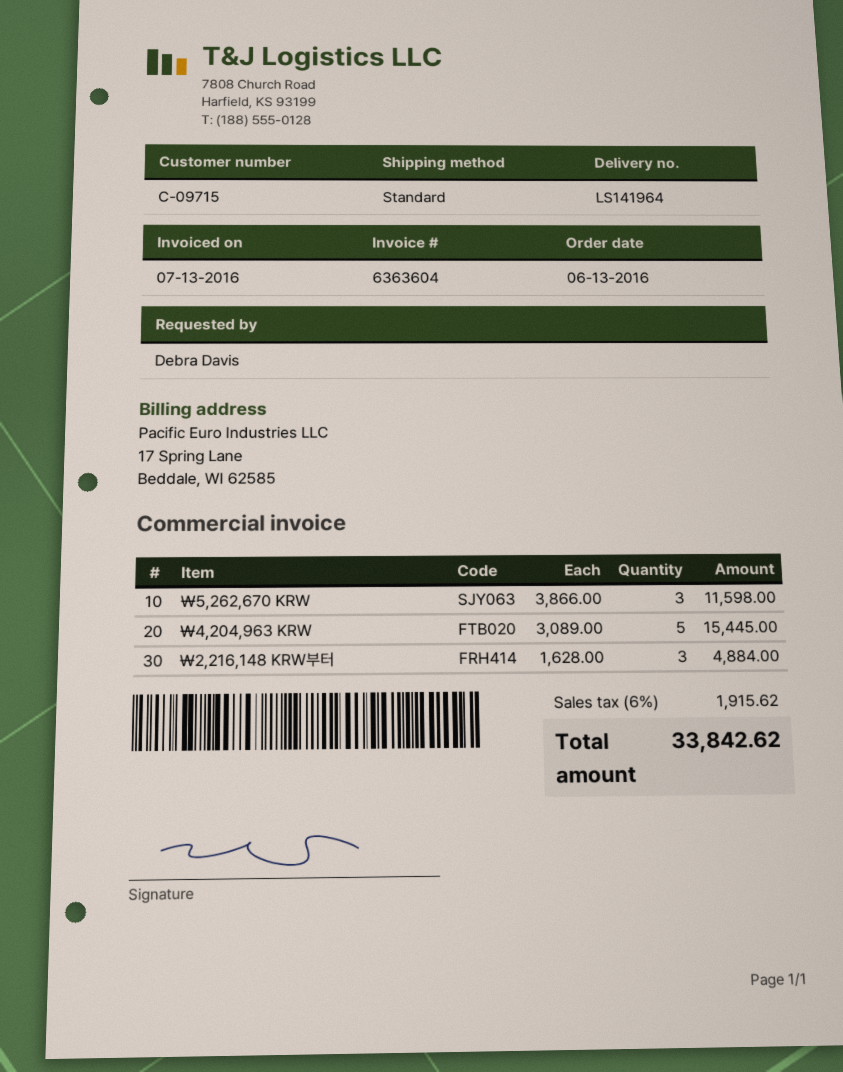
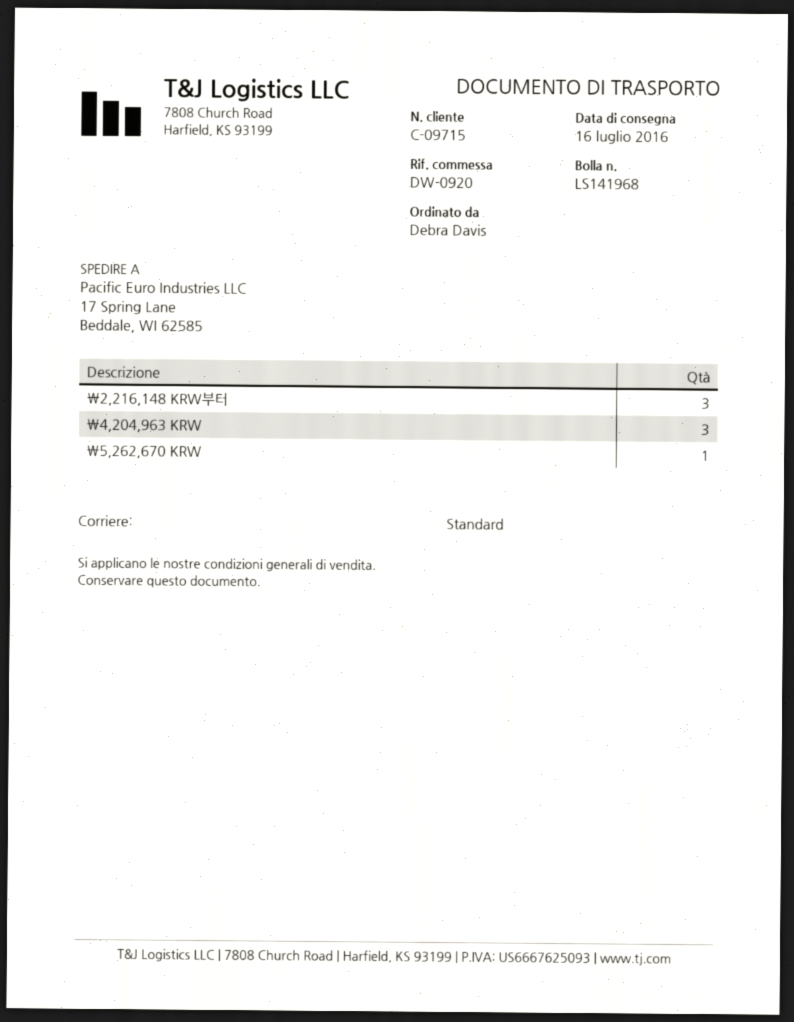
delivery note number: LS141964 -> LS141968
₩5,262,670 KRW: 3 -> 1
₩4,204,963 KRW: 5 -> 3

